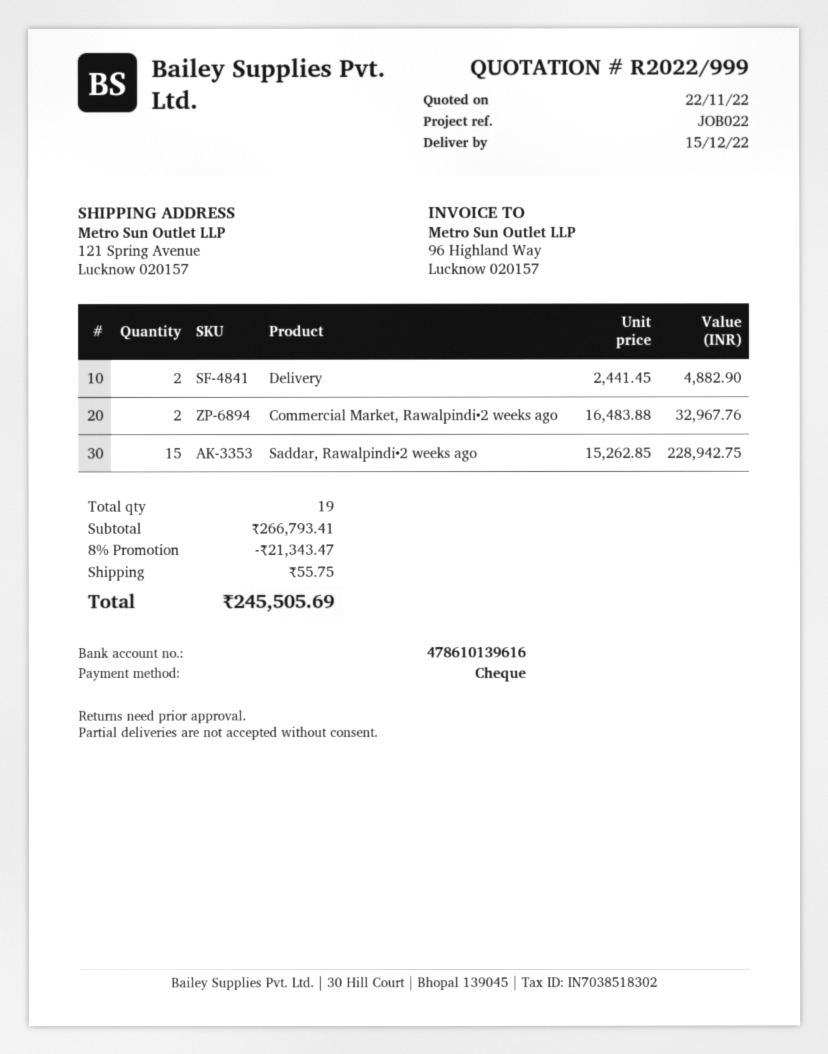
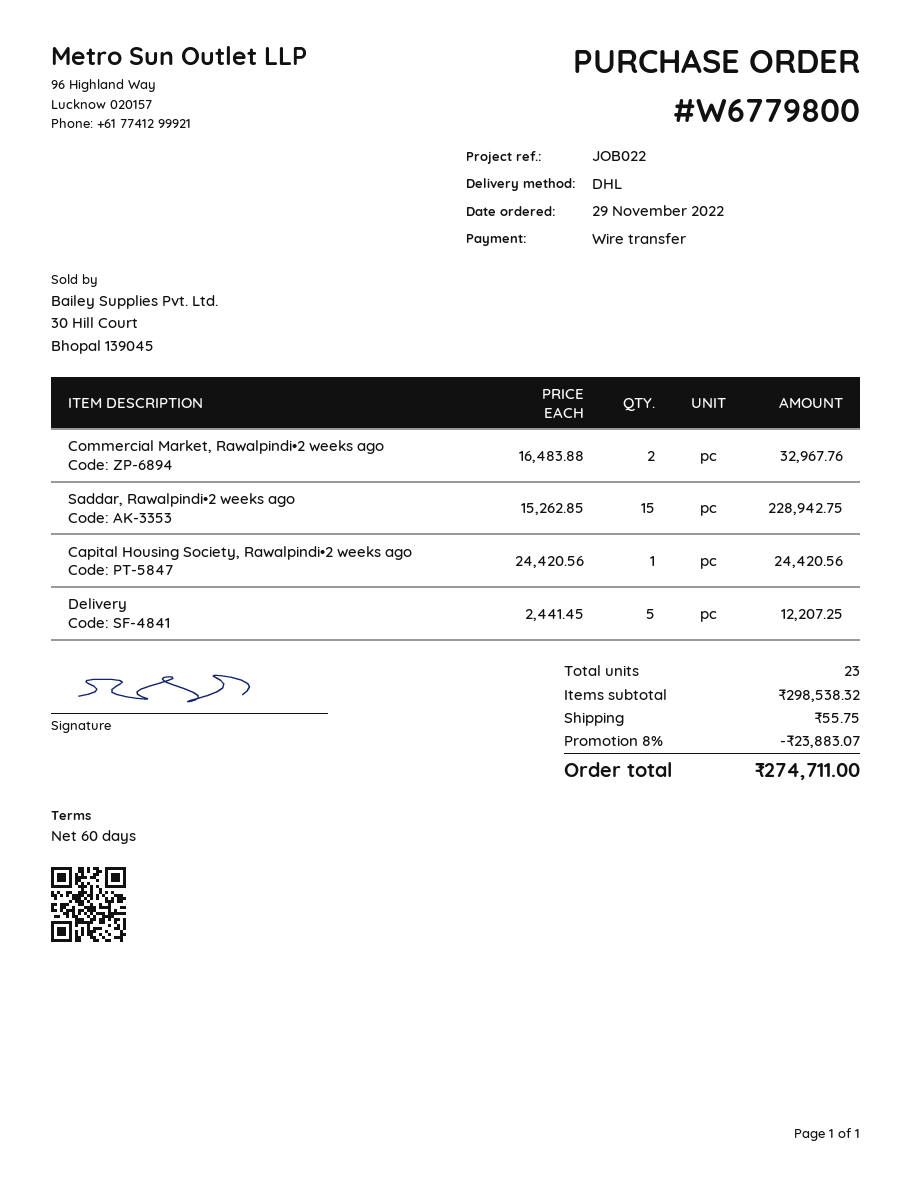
payment method: cheque -> bank transfer
Delivery: 2 x 2441.45 = 4882.90 -> 5 x 2441.45 = 12207.25
Capital Housing Society, Rawalpindi•2 weeks ago: none -> 1 x 24420.56 = 24420.56
total quantity: 19 -> 23
subtotal: 266793.41 -> 298538.32
discount: 8% = 21343.47 -> 8% = 23883.07
total: 245505.69 -> 274711.00

